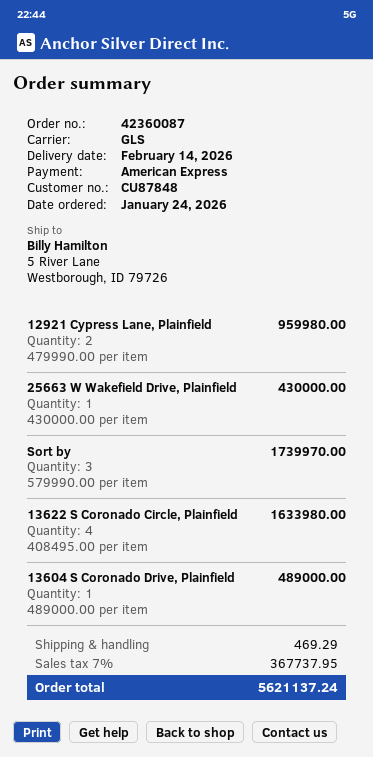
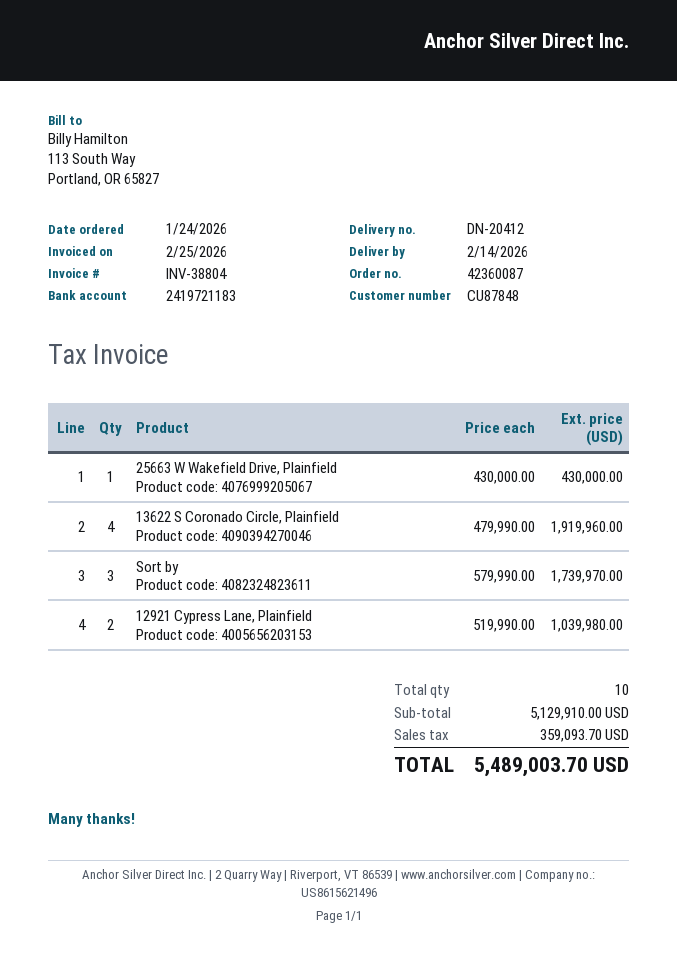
12921 Cypress Lane, Plainfield: 2 x 479990.00 = 959980.00 -> 2 x 519990.00 = 1039980.00
13622 S Coronado Circle, Plainfield: 4 x 408495.00 = 1633980.00 -> 4 x 479990.00 = 1919960.00
13604 S Coronado Drive, Plainfield: 1 x 489000.00 = 489000.00 -> none
shipping: 469.29 -> none
tax: 367737.95 -> 359093.70
total: 5621137.24 -> 5489003.70

